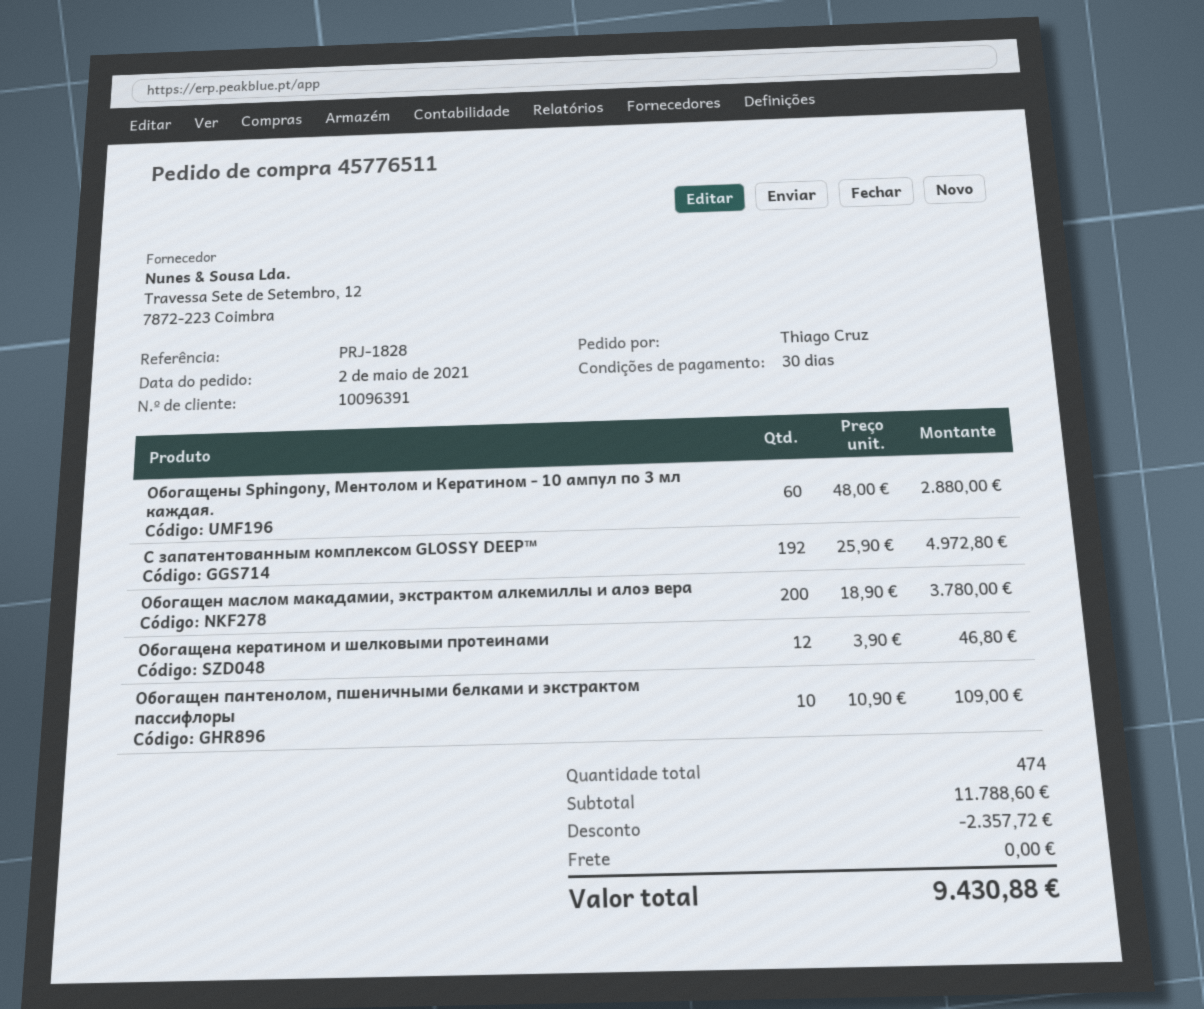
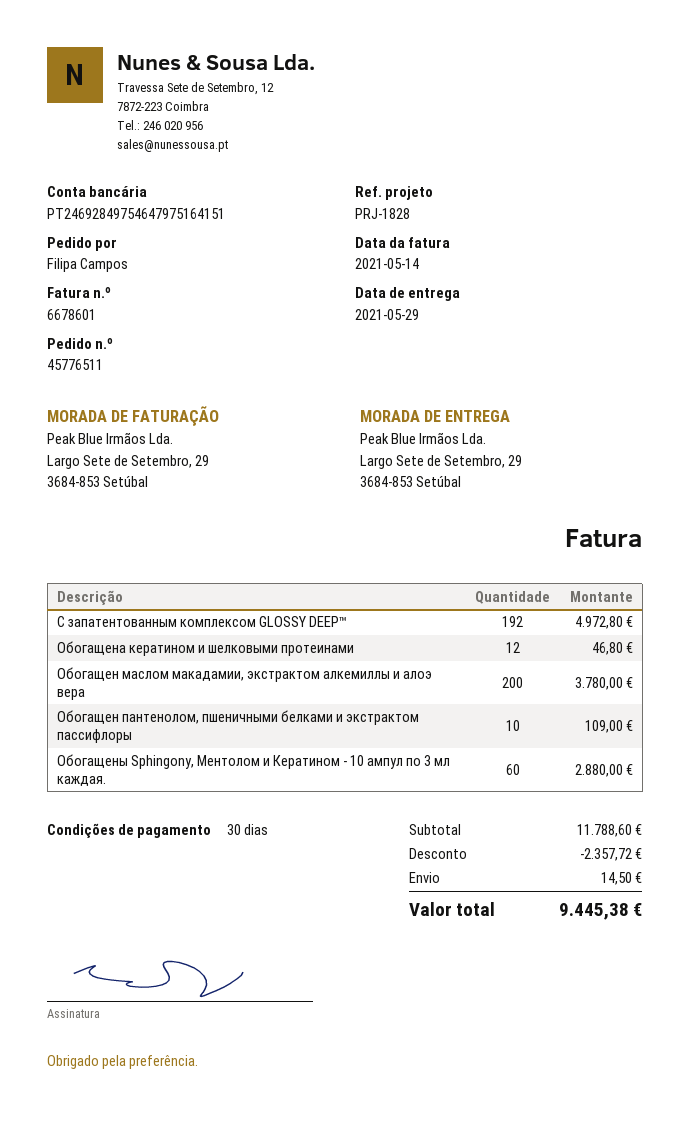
ordered by: Thiago Cruz -> Filipa Campos
shipping: 0.00 -> 14.50
total: 9430.88 -> 9445.38

